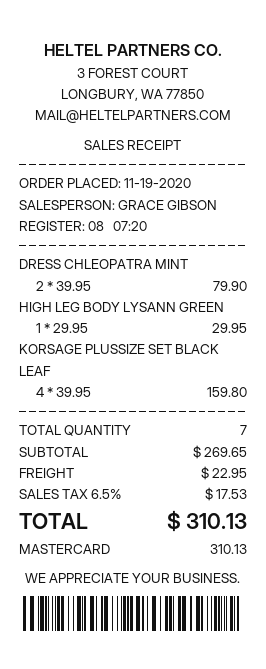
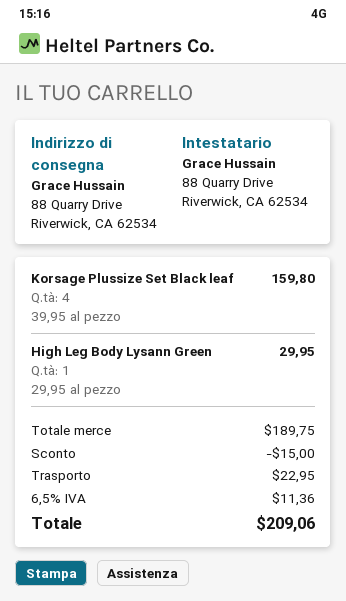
DRESS CHLEOPATRA MINT: 2 x 39.95 = 79.90 -> none
subtotal: 269.65 -> 189.75
discount: none -> 15.00
tax: 6.5% = 17.53 -> 6.5% = 11.36
total: 310.13 -> 209.06

